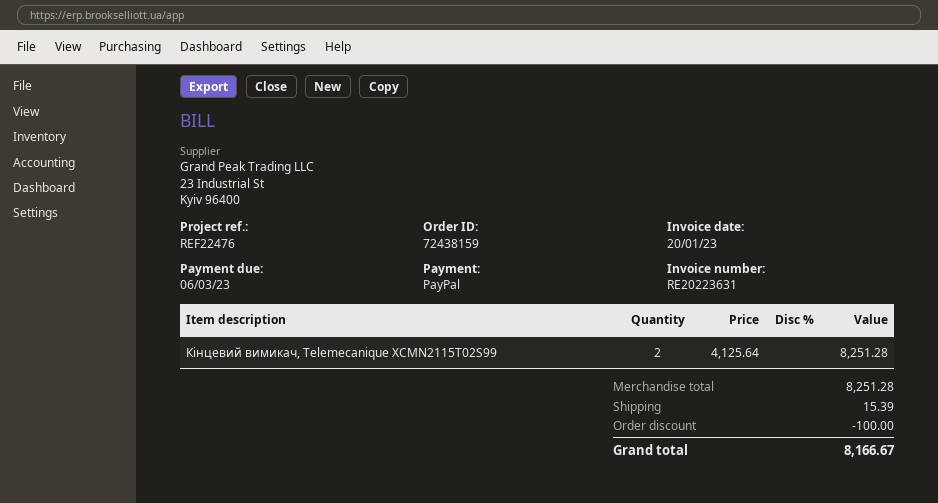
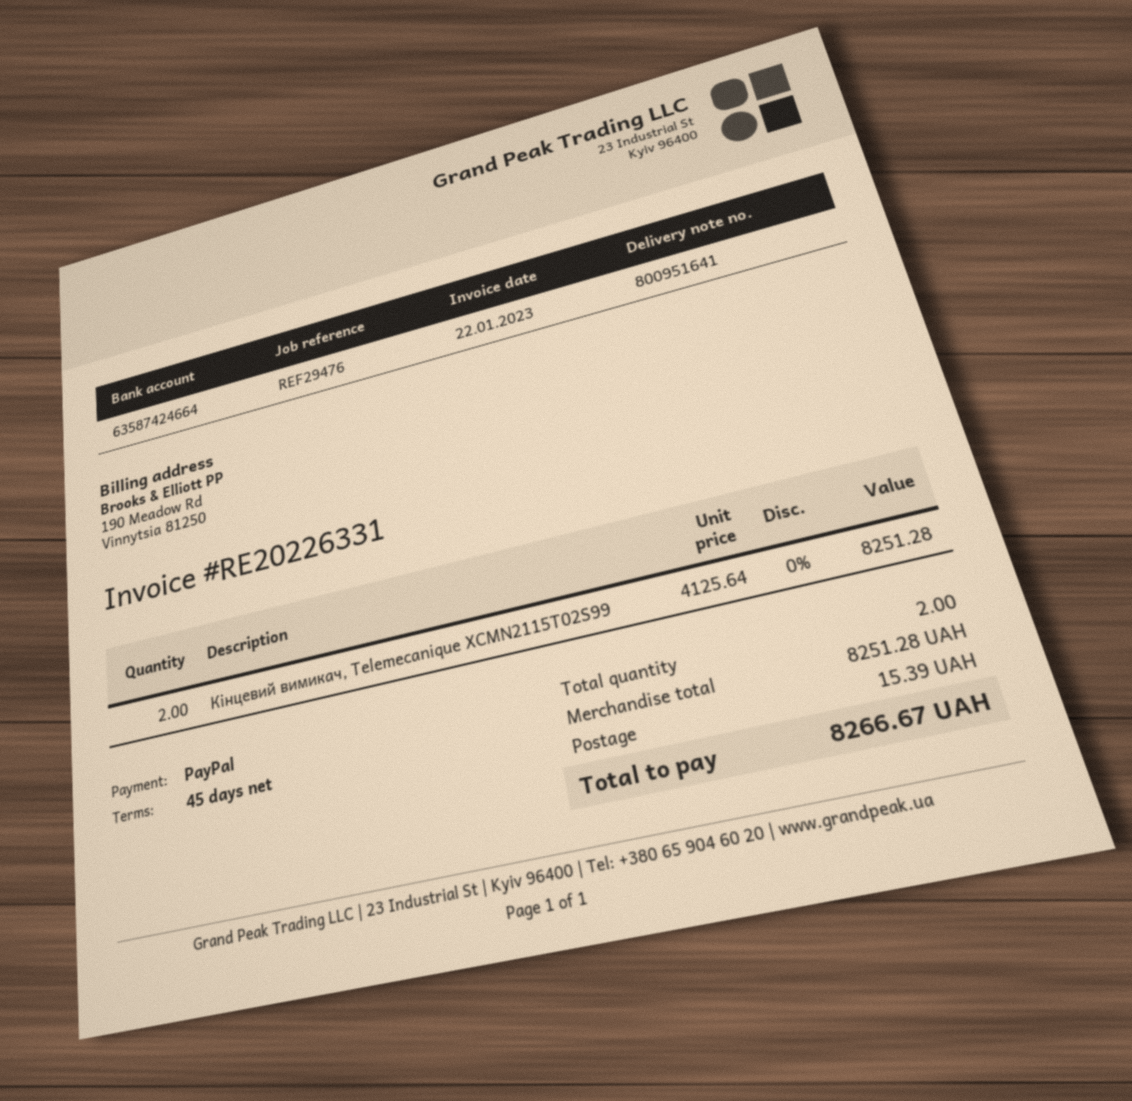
invoice number: RE20223631 -> RE20226331
invoice date: 2023-01-20 -> 2023-01-22
reference: REF22476 -> REF29476
discount: 100.00 -> none
total: 8166.67 -> 8266.67

